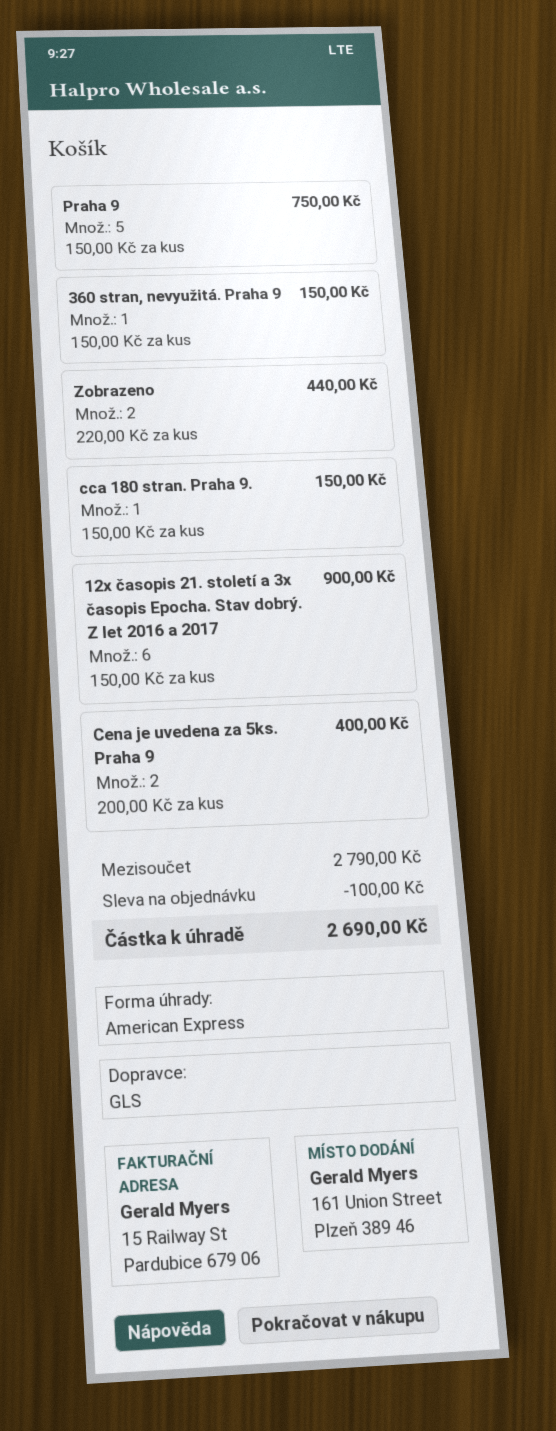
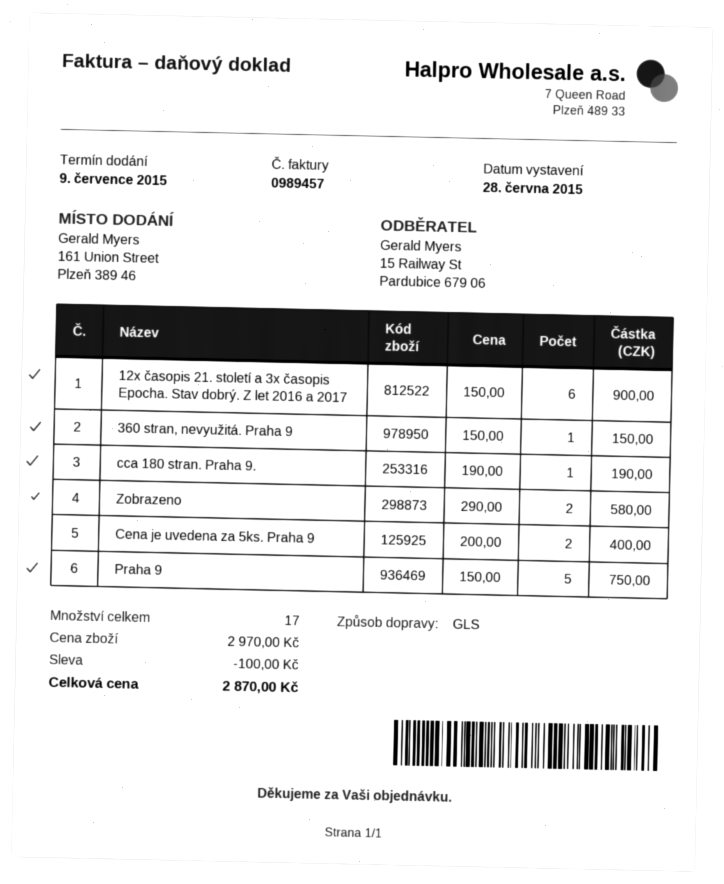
Zobrazeno: 2 x 220.00 = 440.00 -> 2 x 290.00 = 580.00
cca 180 stran. Praha 9.: 1 x 150.00 = 150.00 -> 1 x 190.00 = 190.00
subtotal: 2790.00 -> 2970.00
total: 2690.00 -> 2870.00

